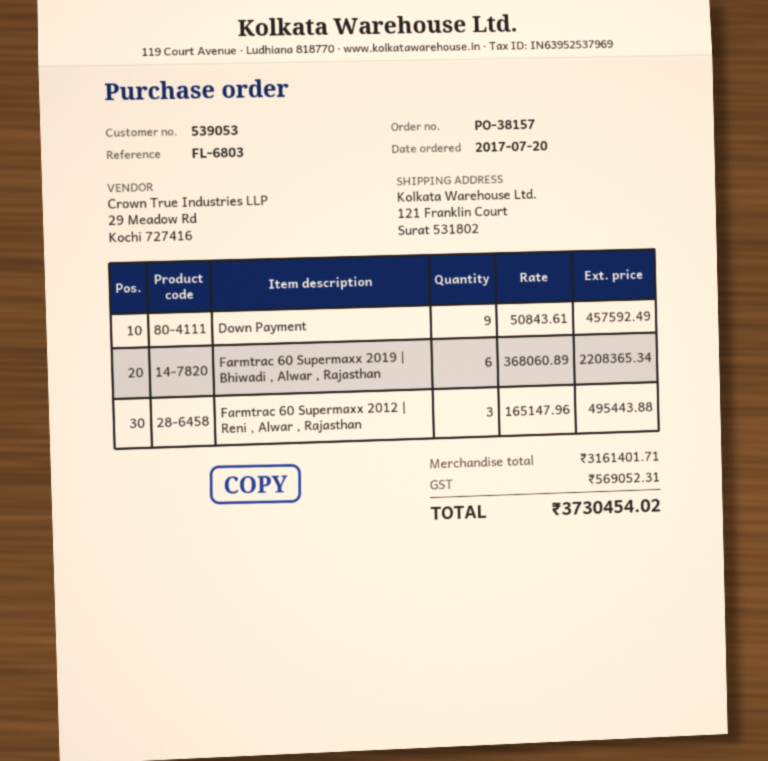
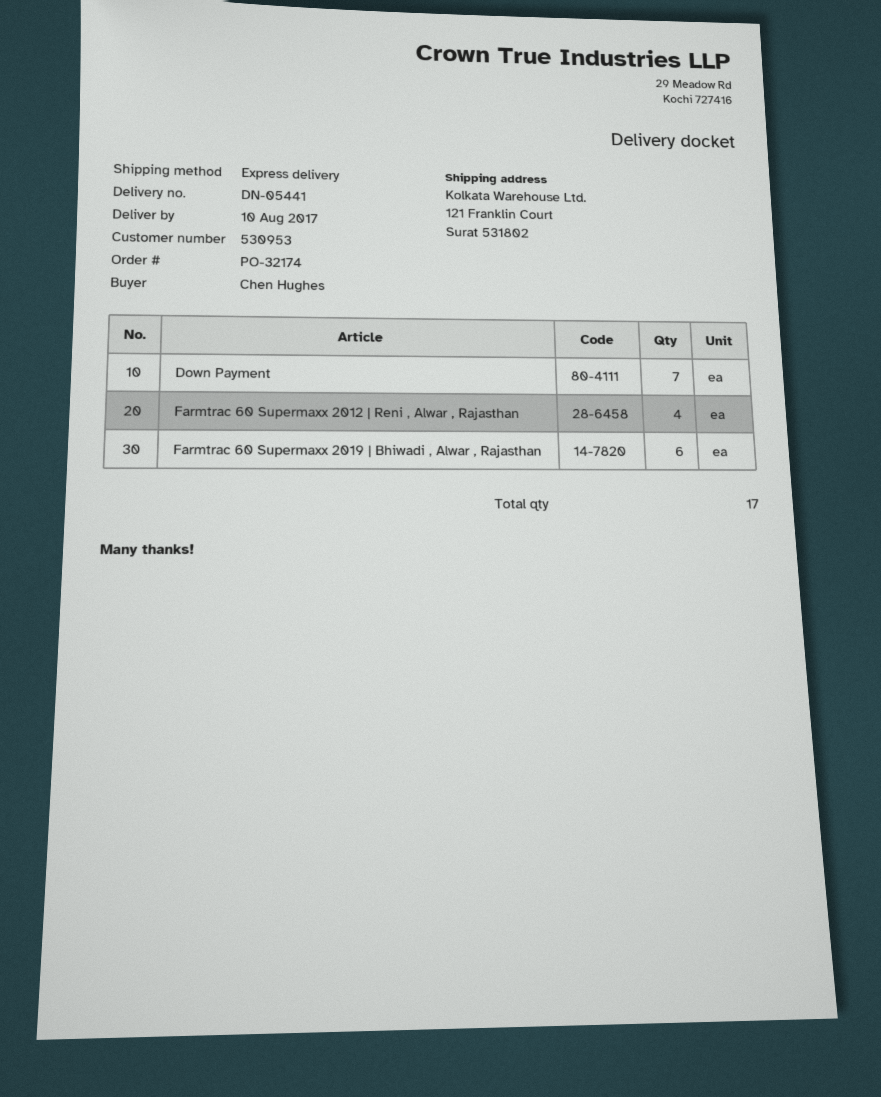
order number: PO-38157 -> PO-32174
customer number: 539053 -> 530953
Down Payment: 9 -> 7
Farmtrac 60 Supermaxx 2012 | Reni , Alwar , Rajasthan: 3 -> 4

